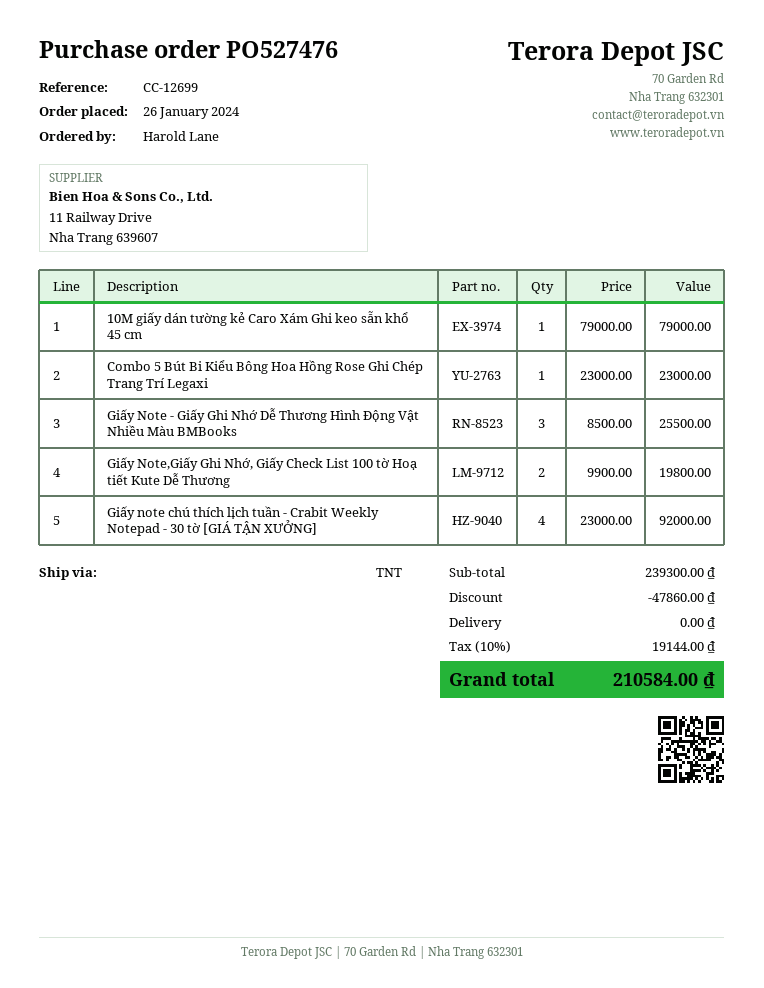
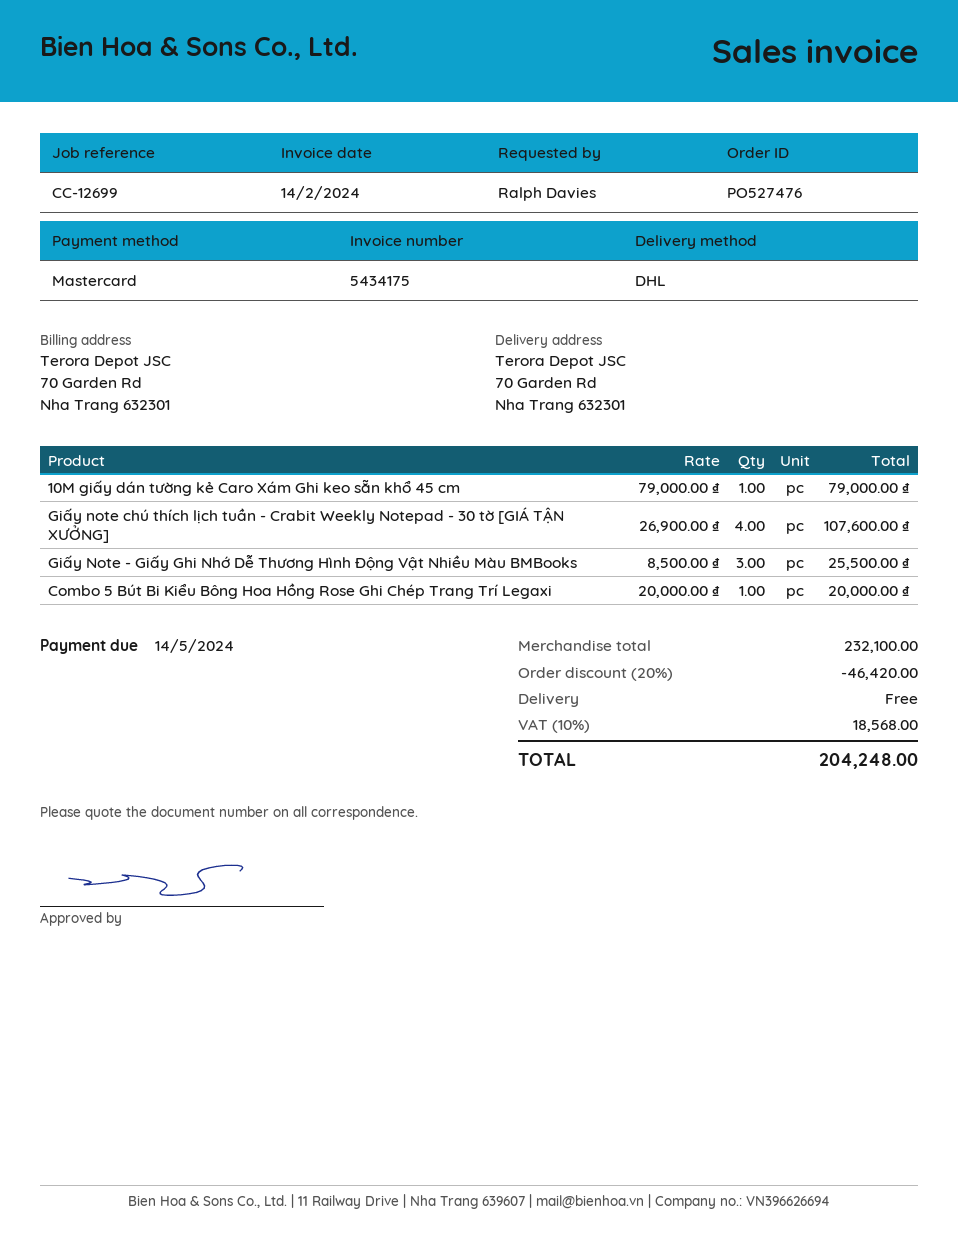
ordered by: Harold Lane -> Ralph Davies
shipping method: TNT -> DHL
Combo 5 Bút Bi Kiểu Bông Hoa Hồng Rose Ghi Chép Trang Trí Legaxi: 1 x 23000.00 = 23000.00 -> 1 x 20000.00 = 20000.00
Giấy Note,Giấy Ghi Nhớ, Giấy Check List 100 tờ Hoạ tiết Kute Dễ Thương: 2 x 9900.00 = 19800.00 -> none
Giấy note chú thích lịch tuần - Crabit Weekly Notepad - 30 tờ [GIÁ TẬN XƯỞNG]: 4 x 23000.00 = 92000.00 -> 4 x 26900.00 = 107600.00
subtotal: 239300.00 -> 232100.00
discount: 47860.00 -> 46420.00
tax: 10% = 19144.00 -> 10% = 18568.00
total: 210584.00 -> 204248.00

